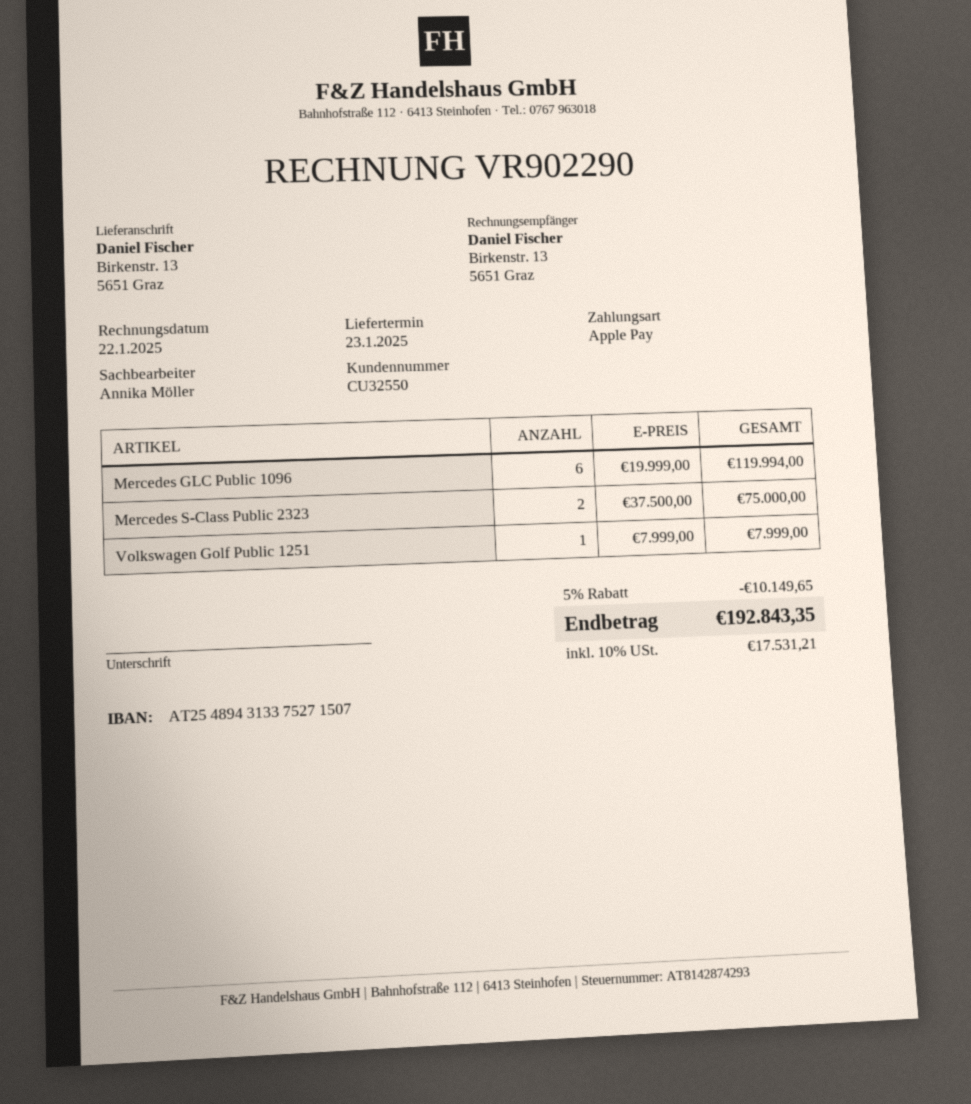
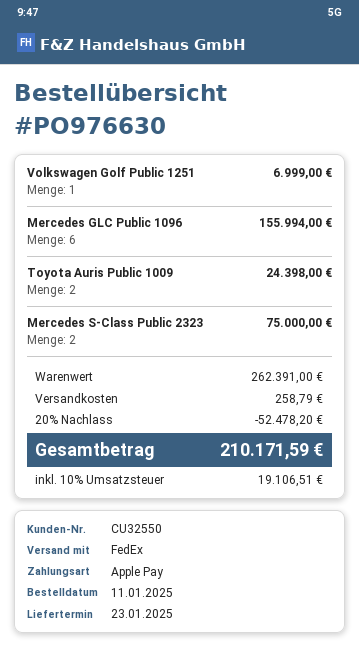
Mercedes GLC Public 1096: 6 for 119994.00 -> 6 for 155994.00
Volkswagen Golf Public 1251: 1 for 7999.00 -> 1 for 6999.00
Toyota Auris Public 1009: none -> 2 for 24398.00
discount: 5% = 10149.65 -> 20% = 52478.20
shipping: none -> 258.79
tax: 10% = 17531.21 -> 10% = 19106.51
total: 192843.35 -> 210171.59

